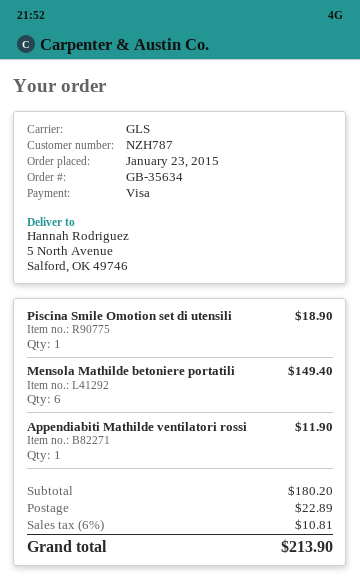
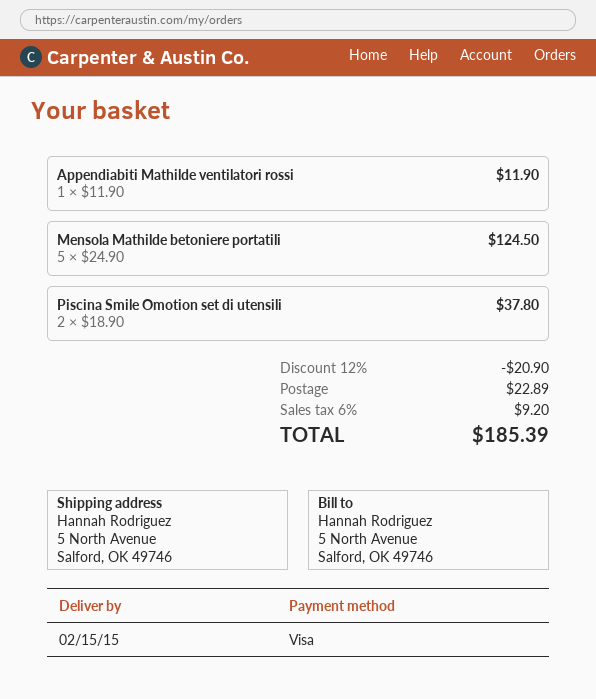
Piscina Smile Omotion set di utensili: 1 for 18.90 -> 2 for 37.80
Mensola Mathilde betoniere portatili: 6 for 149.40 -> 5 for 124.50
discount: none -> 12% = 20.90
tax: 6% = 10.81 -> 6% = 9.20
total: 213.90 -> 185.39

